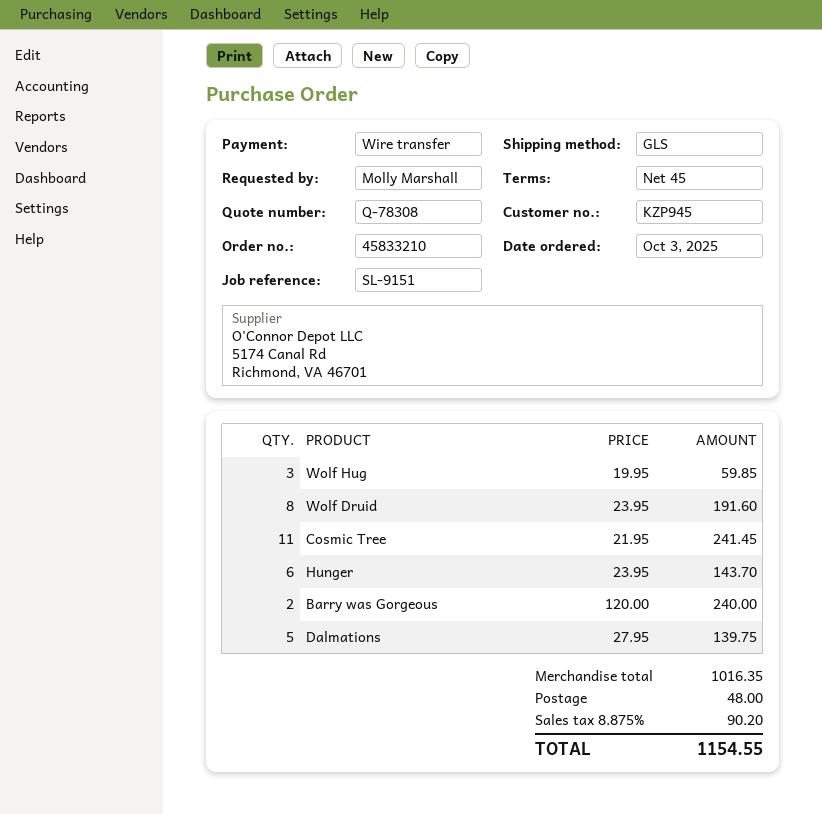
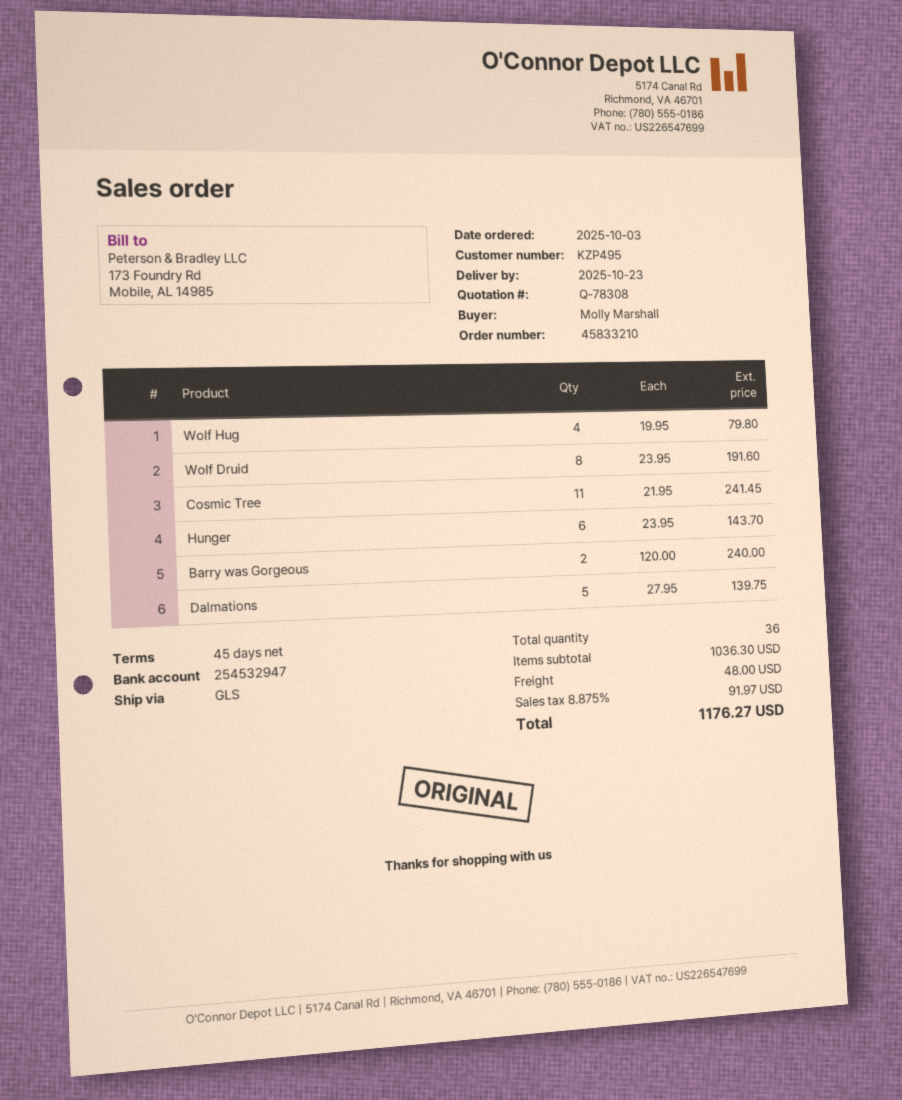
customer number: KZP945 -> KZP495
Wolf Hug: 3 x 19.95 = 59.85 -> 4 x 19.95 = 79.80
subtotal: 1016.35 -> 1036.30
tax: 8.875% = 90.20 -> 8.875% = 91.97
total: 1154.55 -> 1176.27

